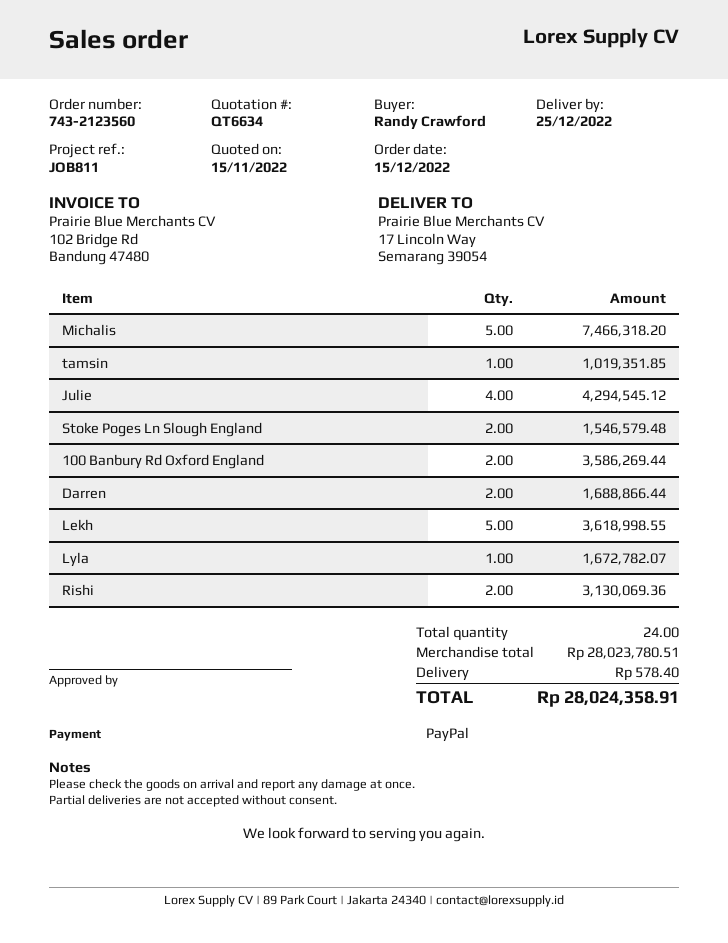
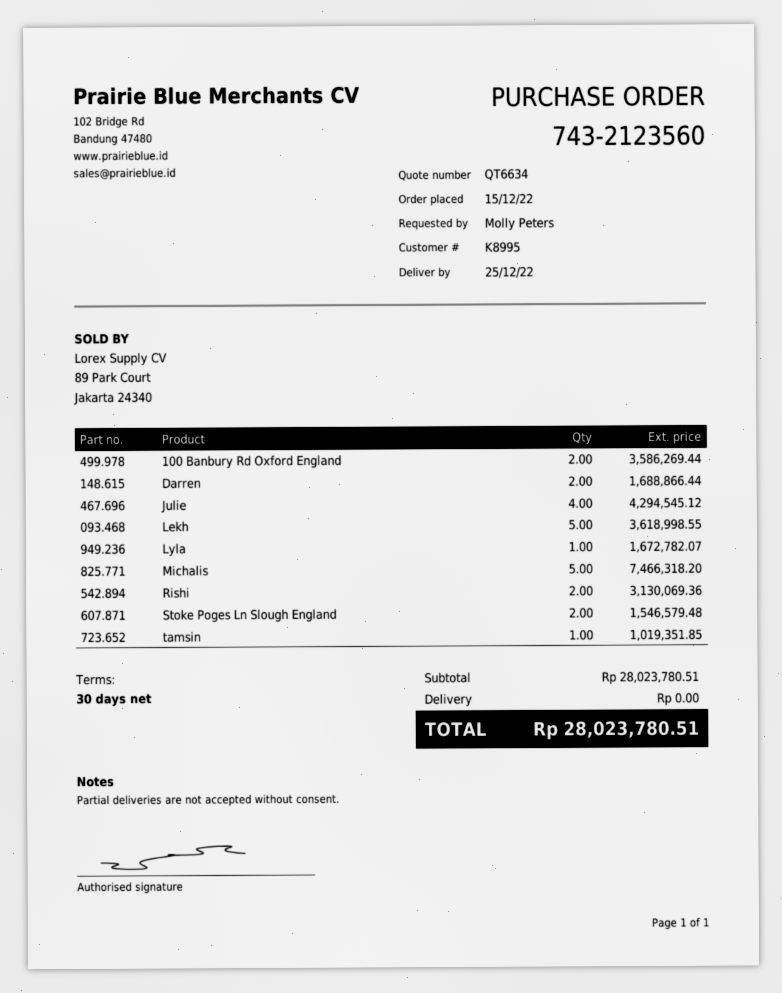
ordered by: Randy Crawford -> Molly Peters
shipping: 578.40 -> 0.00
total: 28024358.91 -> 28023780.51

